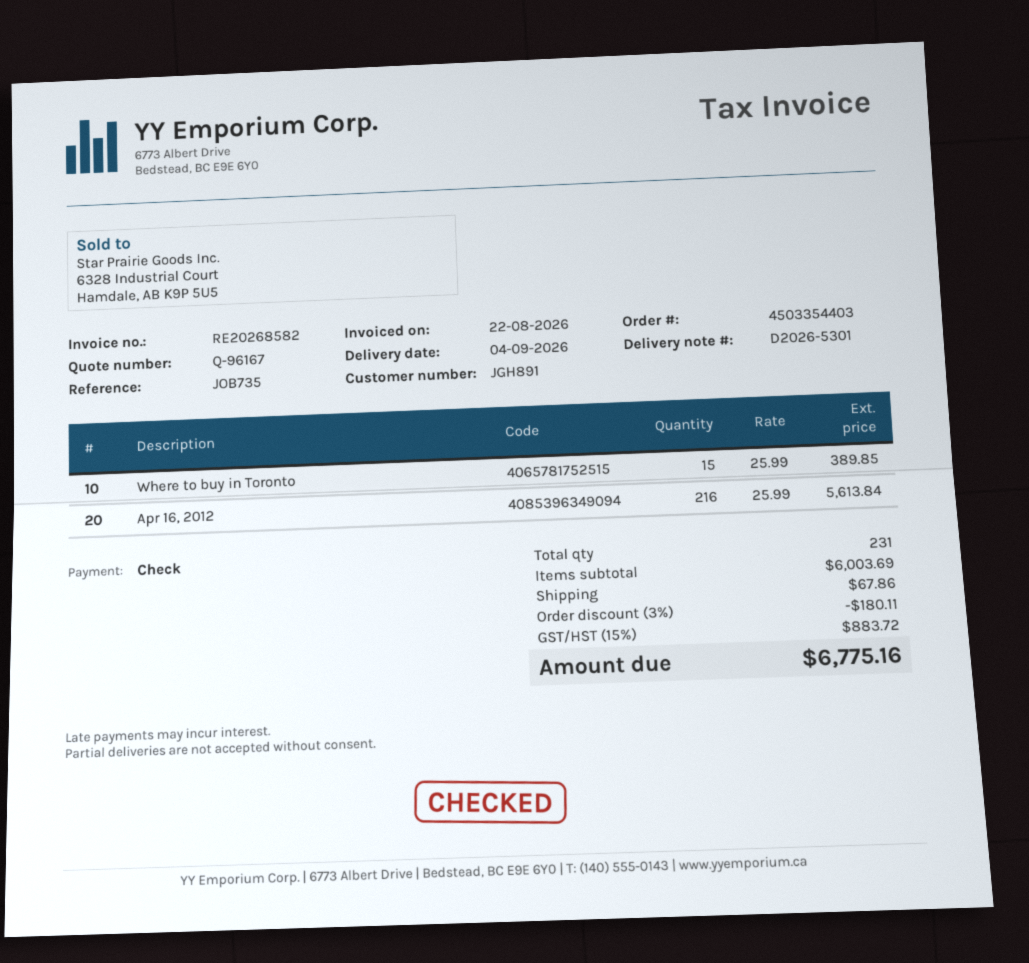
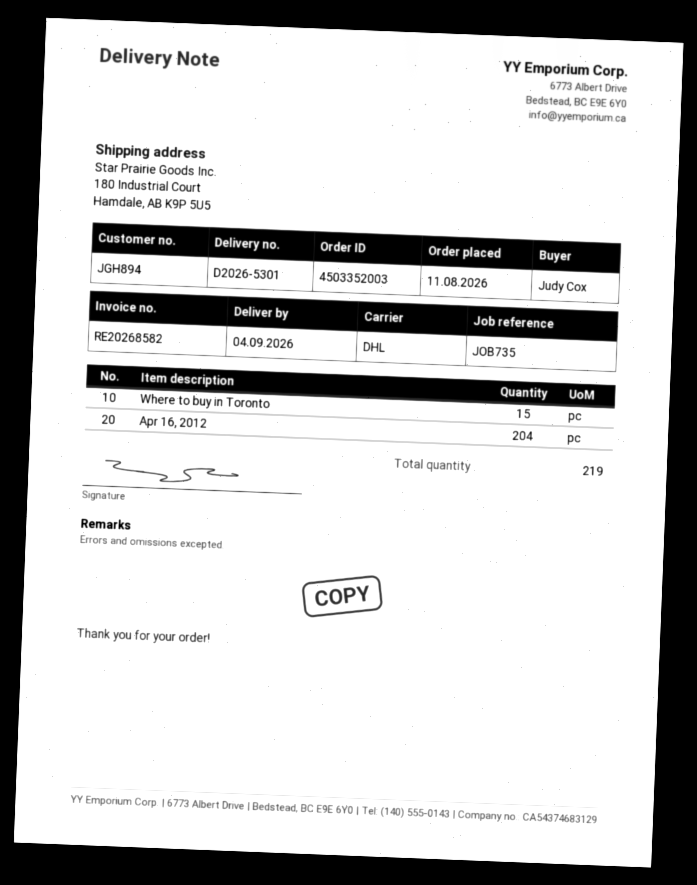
order number: 4503354403 -> 4503352003
customer number: JGH891 -> JGH894
Apr 16, 2012: 216 -> 204
total quantity: 231 -> 219

